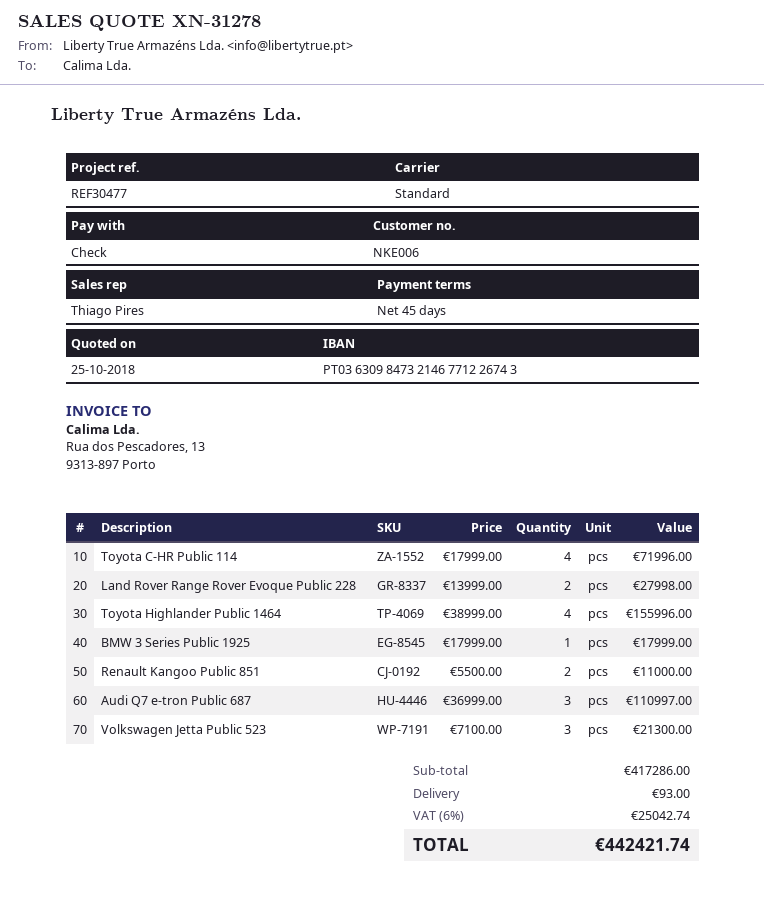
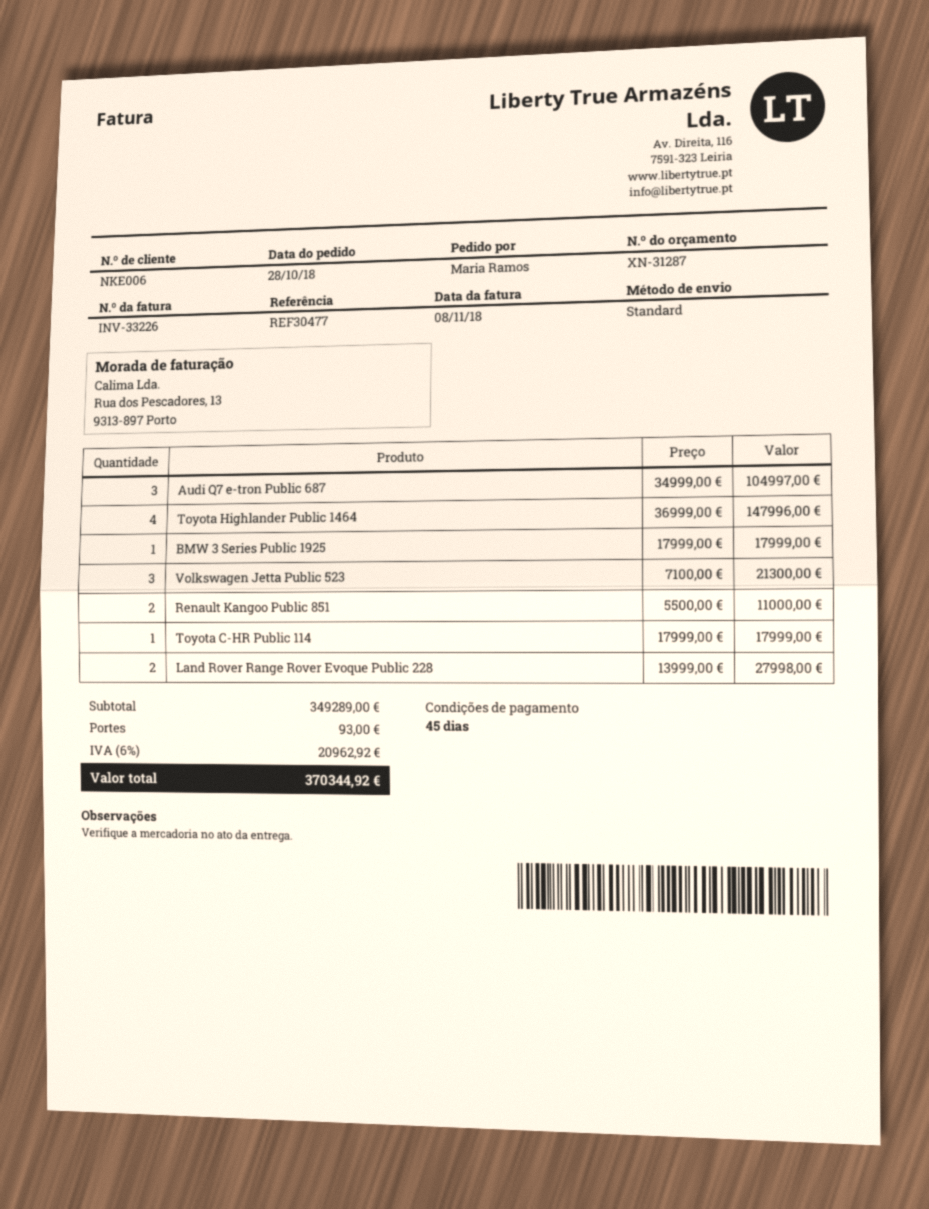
quote number: XN-31278 -> XN-31287
Toyota C-HR Public 114: 4 x 17999.00 = 71996.00 -> 1 x 17999.00 = 17999.00
Toyota Highlander Public 1464: 4 x 38999.00 = 155996.00 -> 4 x 36999.00 = 147996.00
Audi Q7 e-tron Public 687: 3 x 36999.00 = 110997.00 -> 3 x 34999.00 = 104997.00
subtotal: 417286.00 -> 349289.00
tax: 6% = 25042.74 -> 6% = 20962.92
total: 442421.74 -> 370344.92

